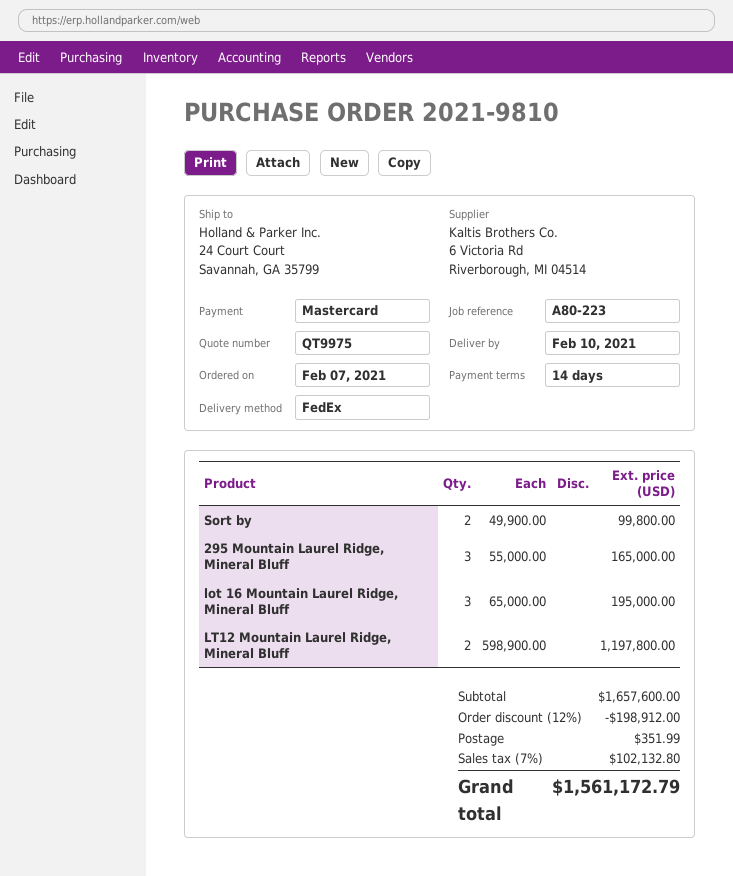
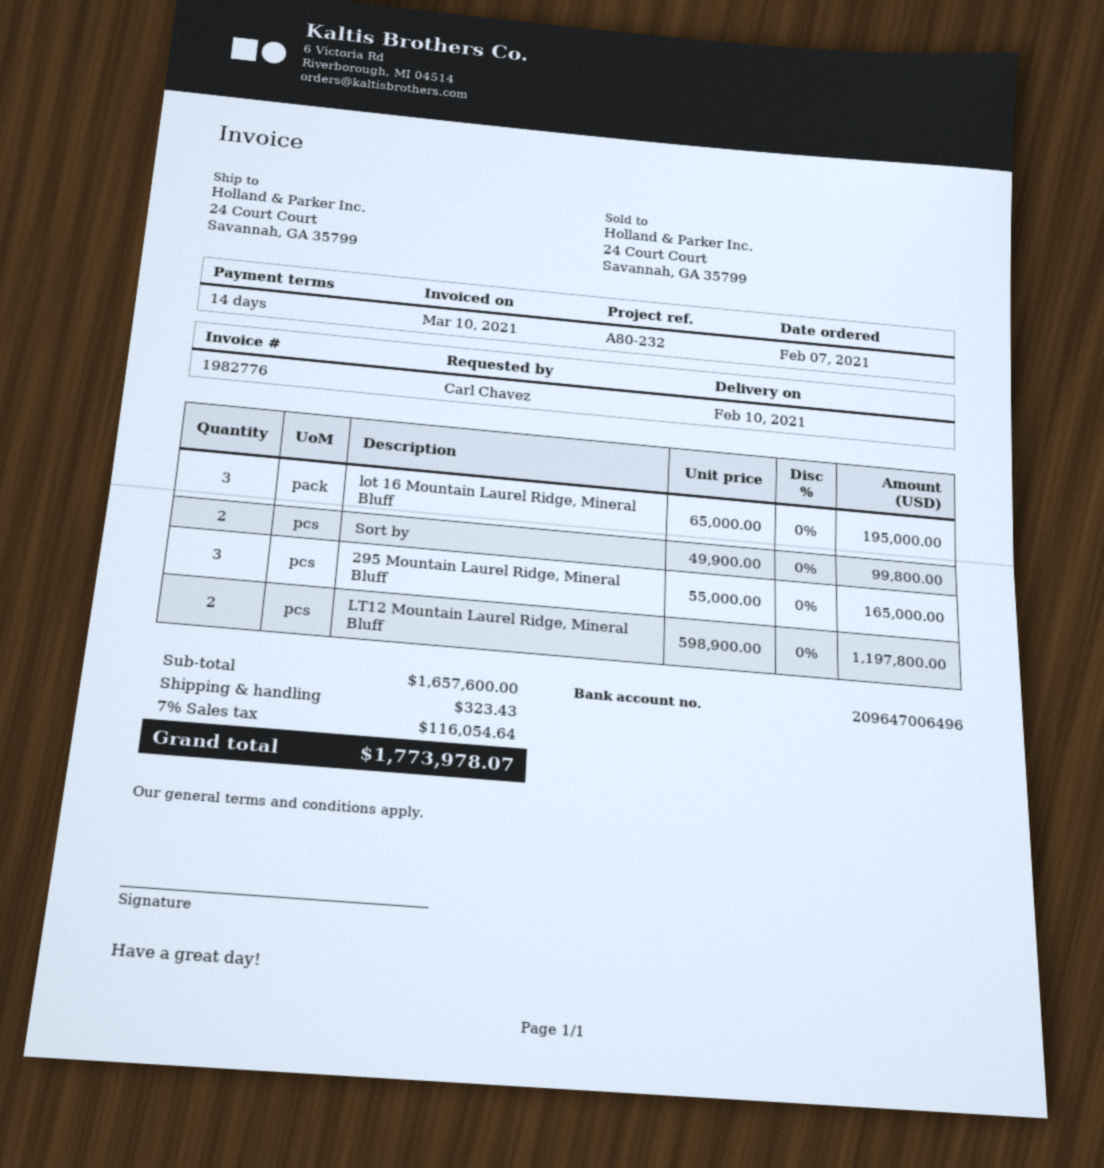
reference: A80-223 -> A80-232
discount: 12% = 198912.00 -> none
shipping: 351.99 -> 323.43
tax: 7% = 102132.80 -> 7% = 116054.64
total: 1561172.79 -> 1773978.07

